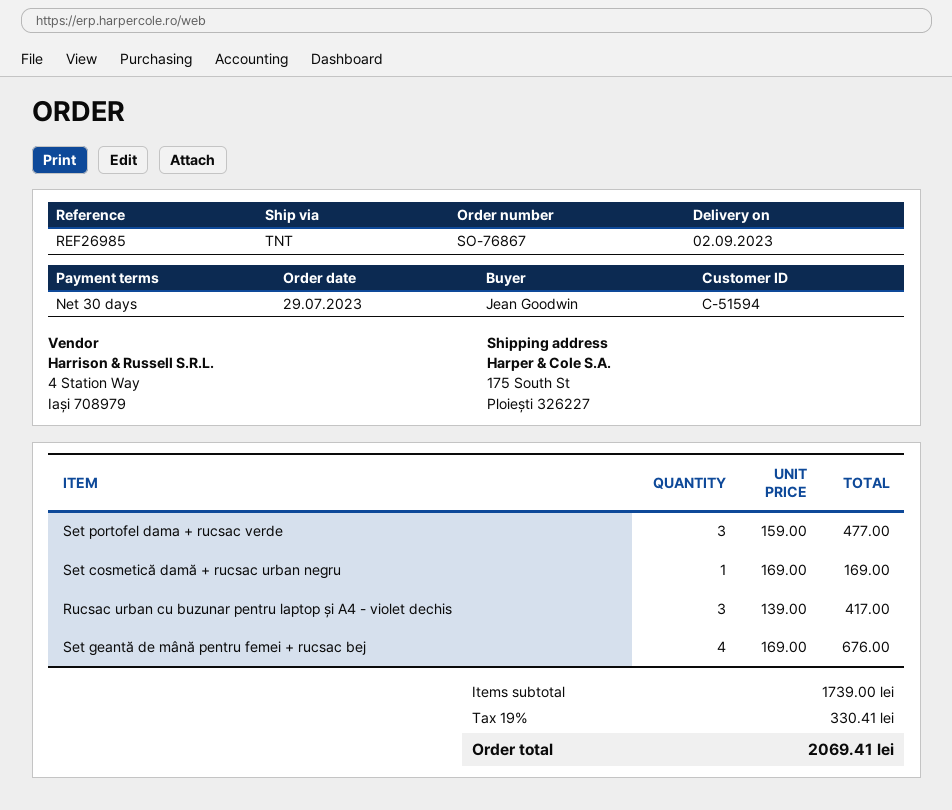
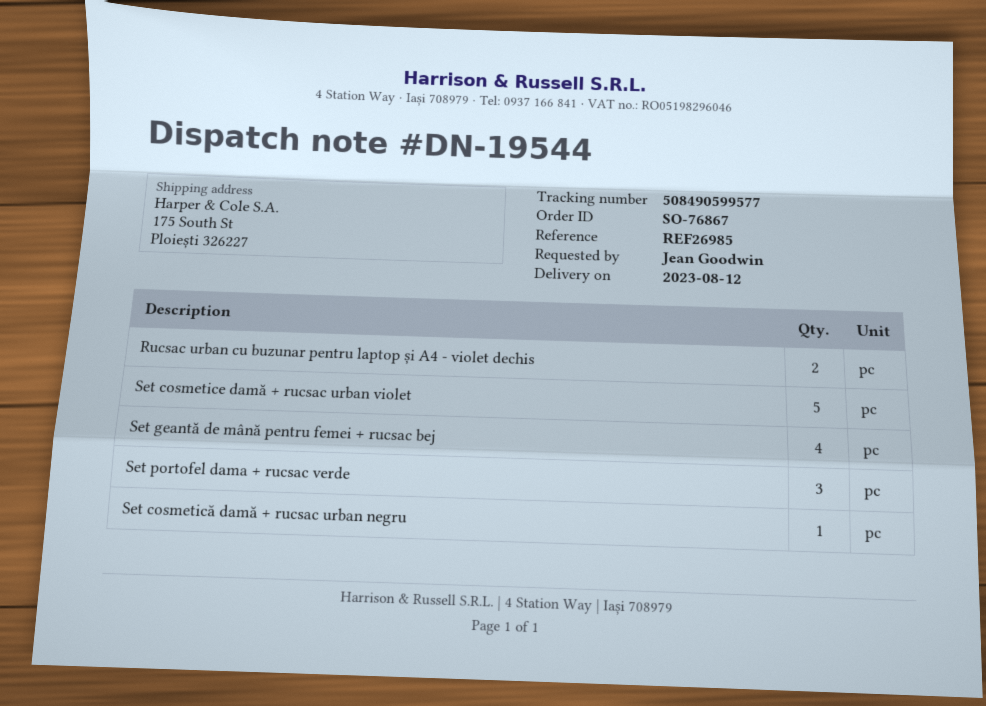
delivery date: 2023-09-02 -> 2023-08-12
Rucsac urban cu buzunar pentru laptop și A4 - violet dechis: 3 -> 2
Set cosmetice damă + rucsac urban violet: none -> 5

